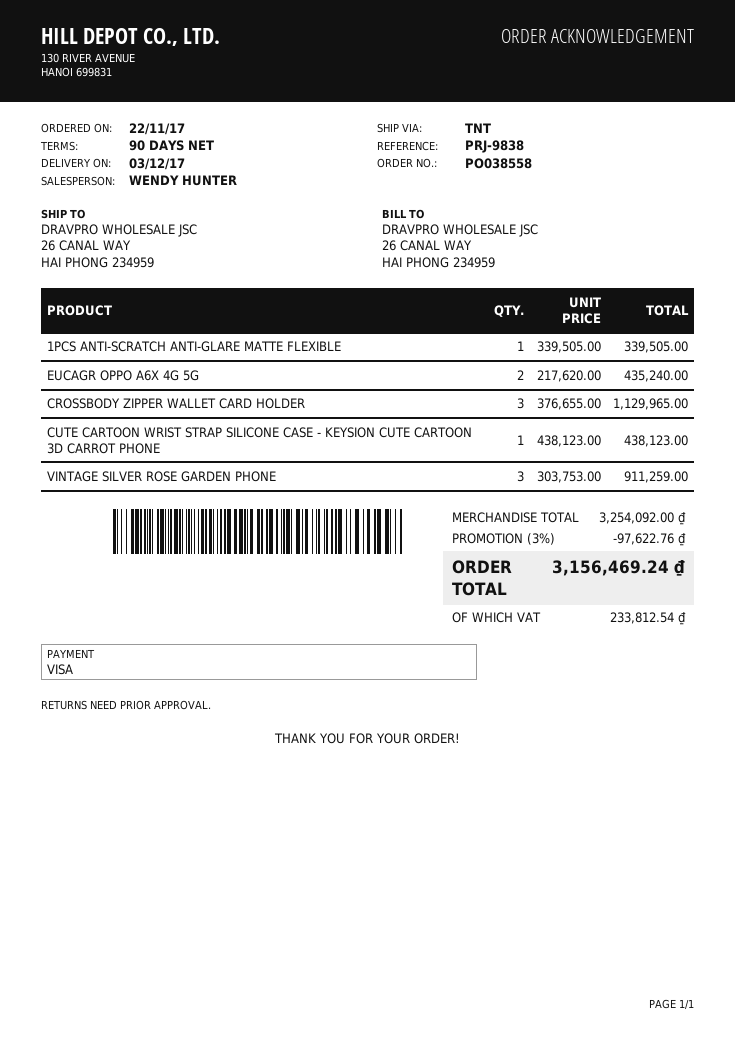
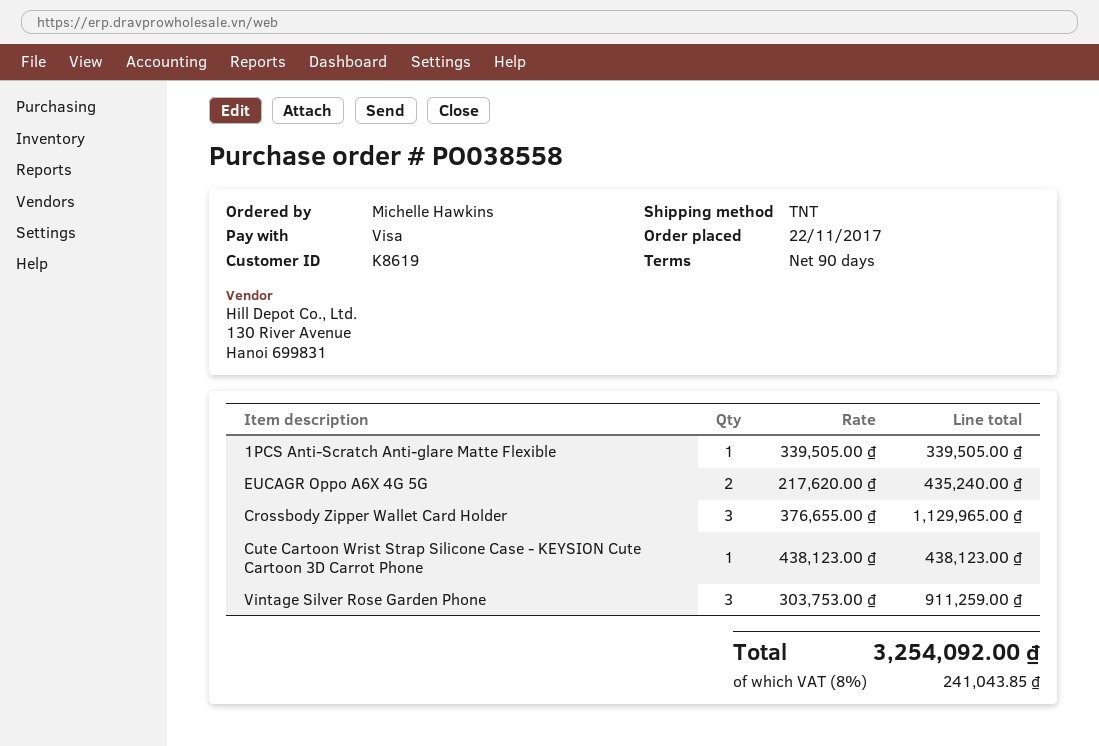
discount: 3% = 97622.76 -> none
tax: 233812.54 -> 241043.85
total: 3156469.24 -> 3254092.00

